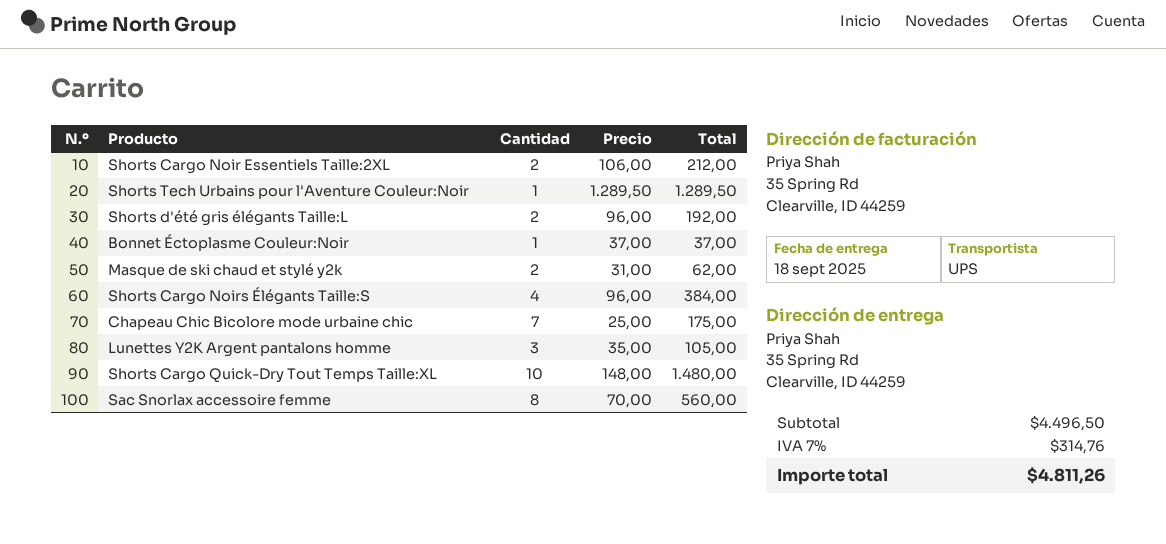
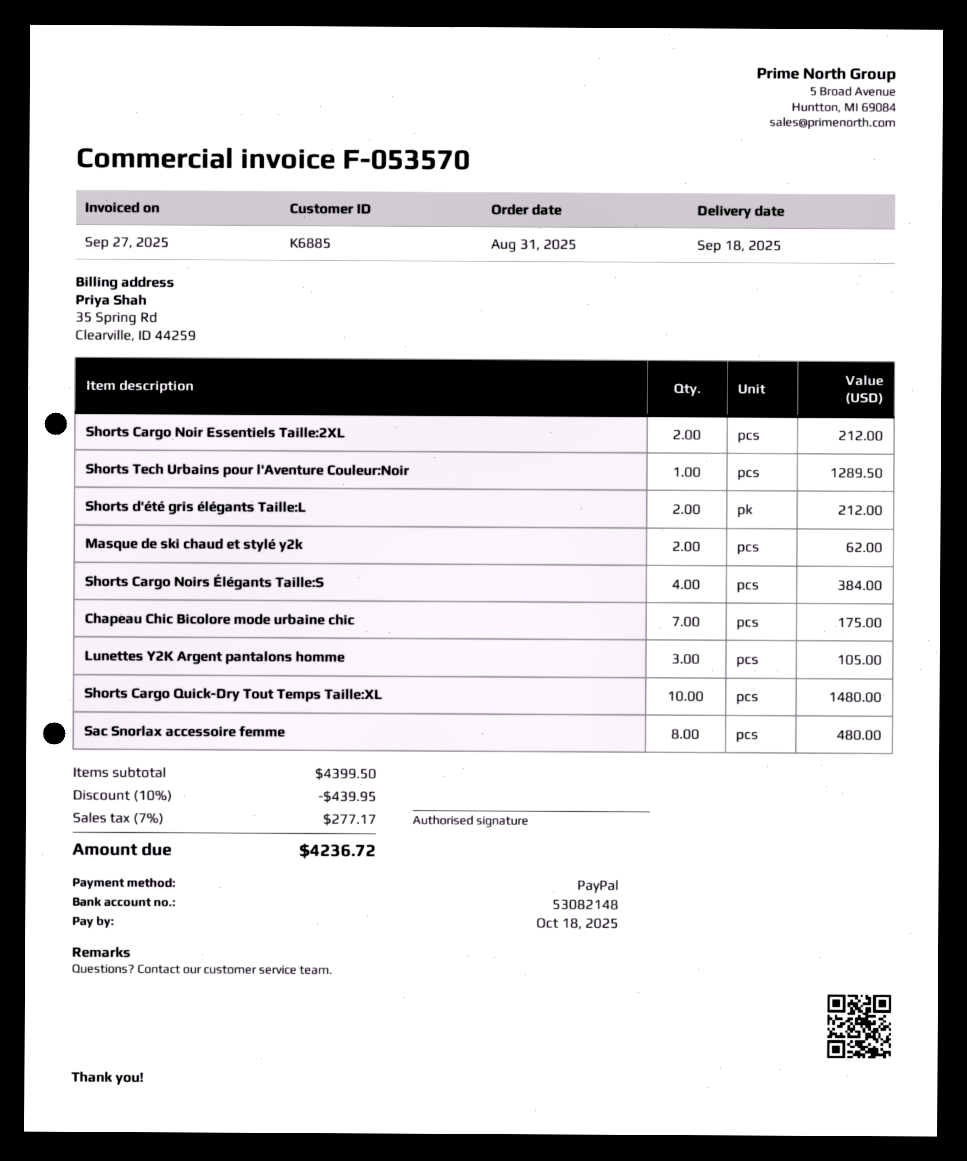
Shorts d'été gris élégants Taille:L: 2 for 192.00 -> 2 for 212.00
Bonnet Éctoplasme Couleur:Noir: 1 for 37.00 -> none
Sac Snorlax accessoire femme: 8 for 560.00 -> 8 for 480.00
subtotal: 4496.50 -> 4399.50
discount: none -> 10% = 439.95
tax: 7% = 314.76 -> 7% = 277.17
total: 4811.26 -> 4236.72

